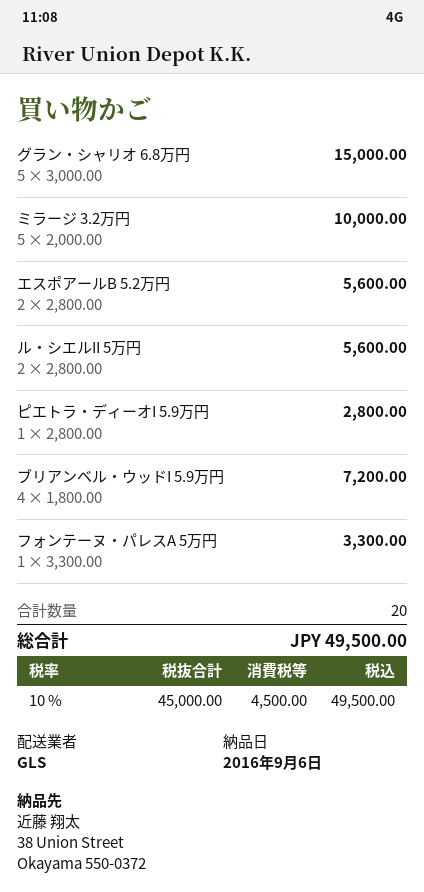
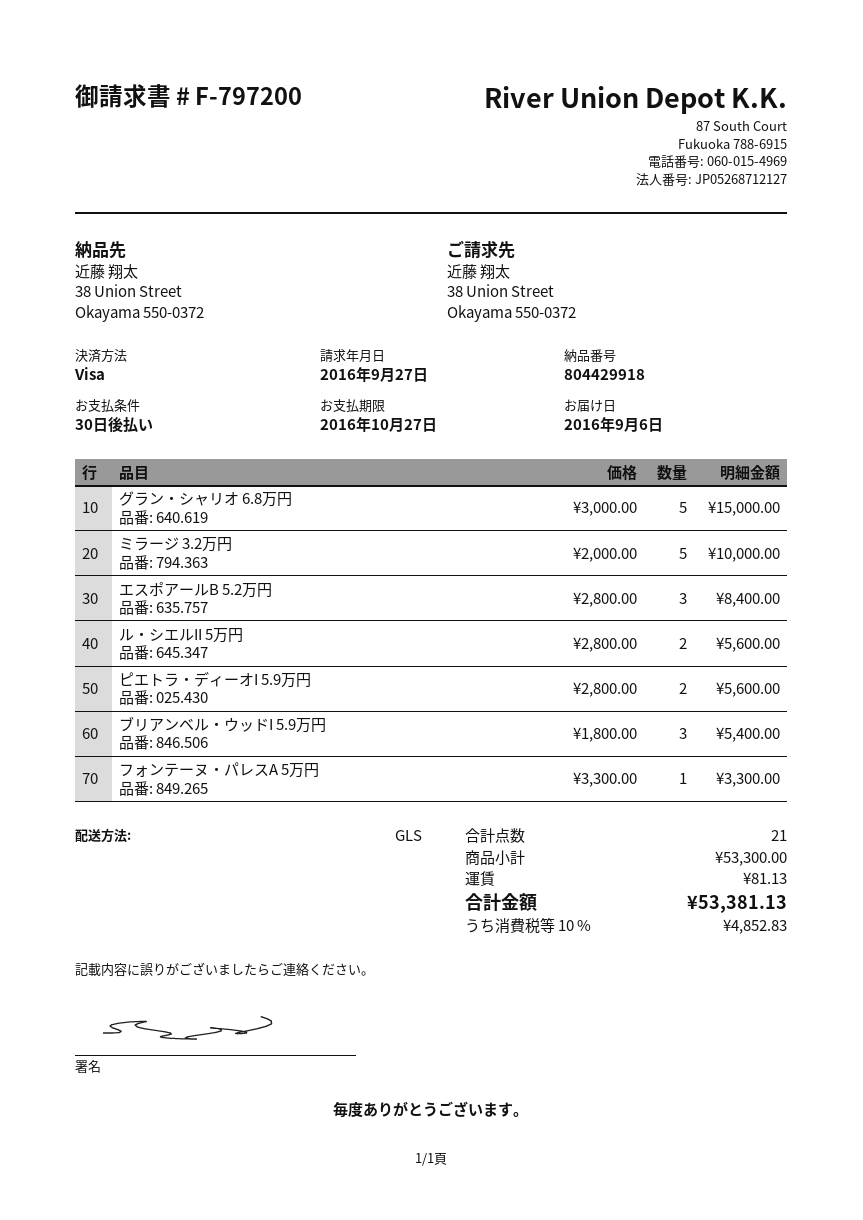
エスポアールB 5.2万円: 2 x 2800.00 = 5600.00 -> 3 x 2800.00 = 8400.00
ピエトラ・ディーオI 5.9万円: 1 x 2800.00 = 2800.00 -> 2 x 2800.00 = 5600.00
ブリアンベル・ウッドI 5.9万円: 4 x 1800.00 = 7200.00 -> 3 x 1800.00 = 5400.00
total quantity: 20 -> 21
shipping: none -> 81.13
tax: 10% = 4500.00 -> 10% = 4852.83
total: 49500.00 -> 53381.13

